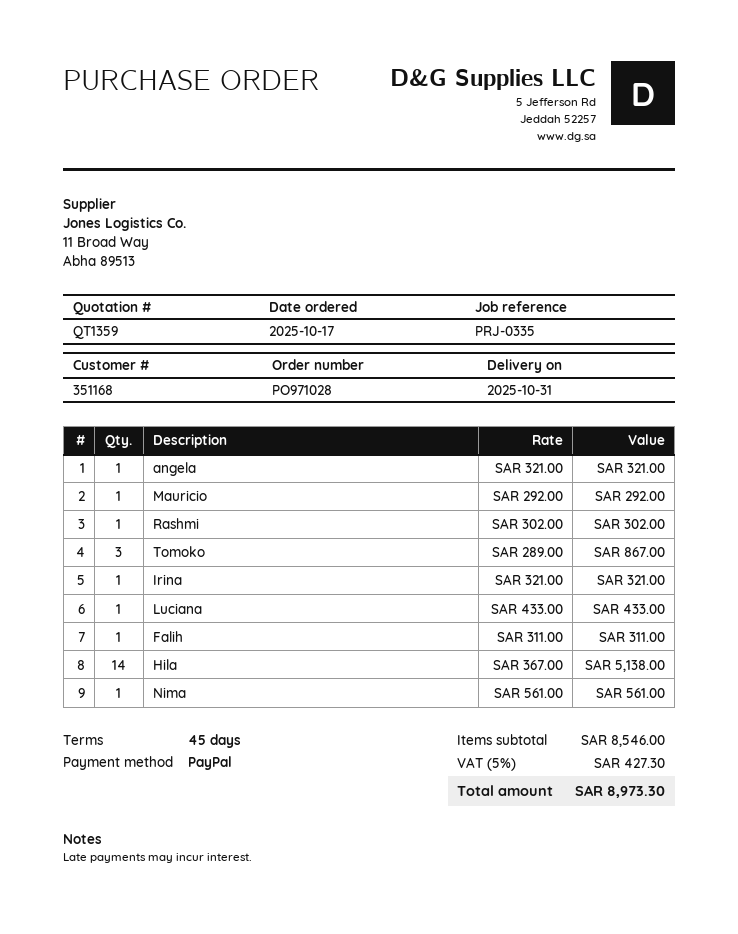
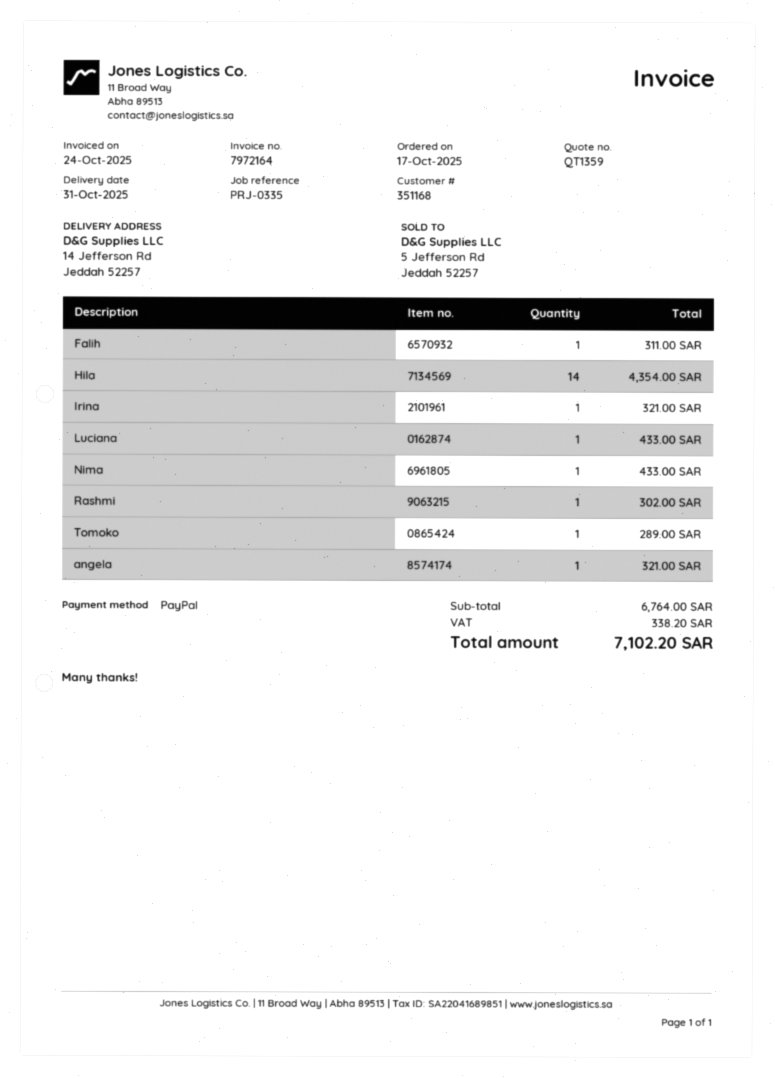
Mauricio: 1 for 292.00 -> none
Tomoko: 3 for 867.00 -> 1 for 289.00
Hila: 14 for 5138.00 -> 14 for 4354.00
Nima: 1 for 561.00 -> 1 for 433.00
subtotal: 8546.00 -> 6764.00
tax: 427.30 -> 338.20
total: 8973.30 -> 7102.20

